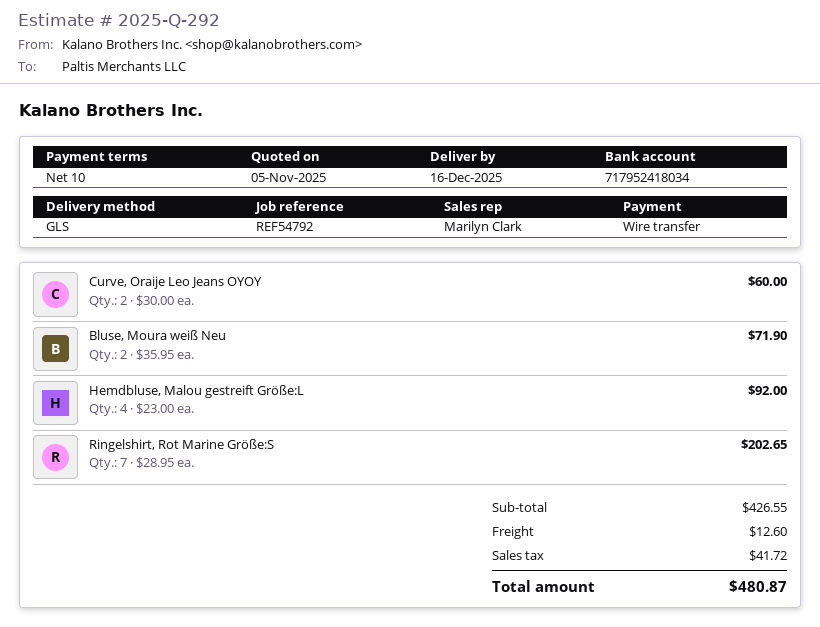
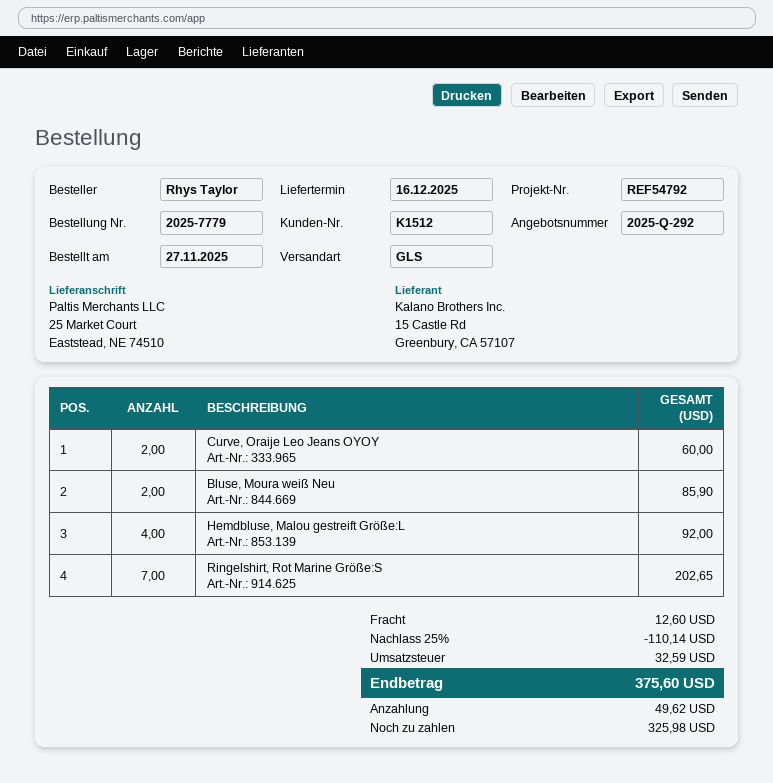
Bluse, Moura weiß Neu: 2 for 71.90 -> 2 for 85.90
discount: none -> 25% = 110.14
tax: 41.72 -> 32.59
total: 480.87 -> 375.60

